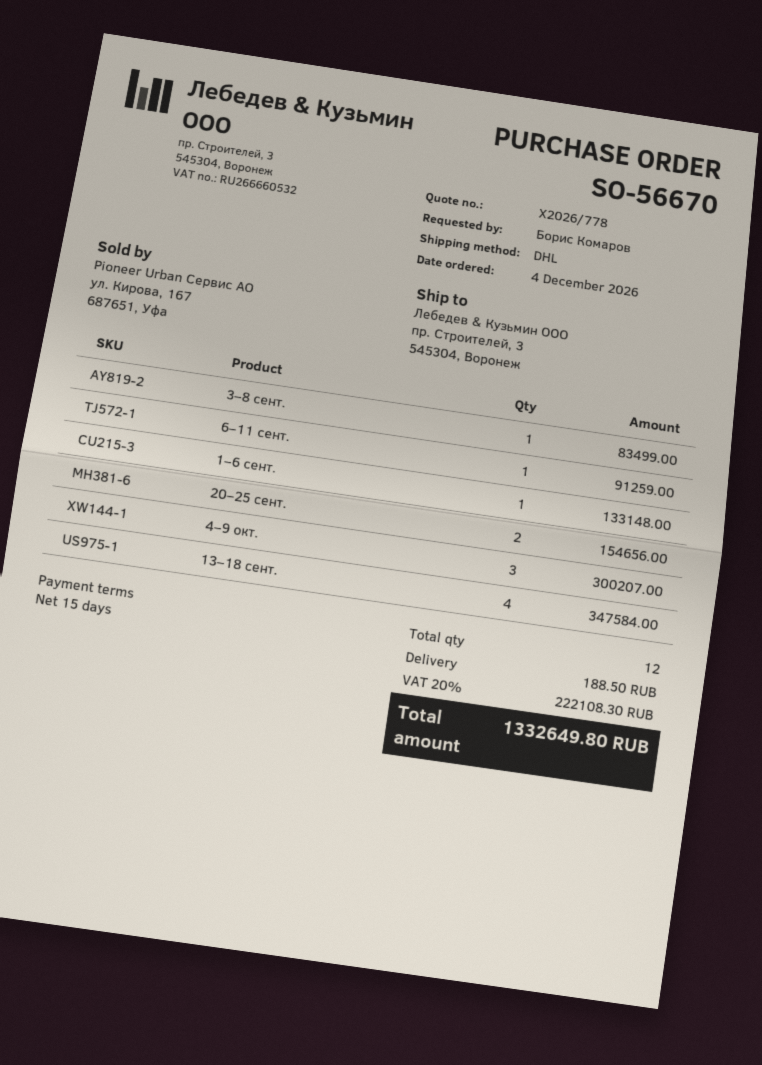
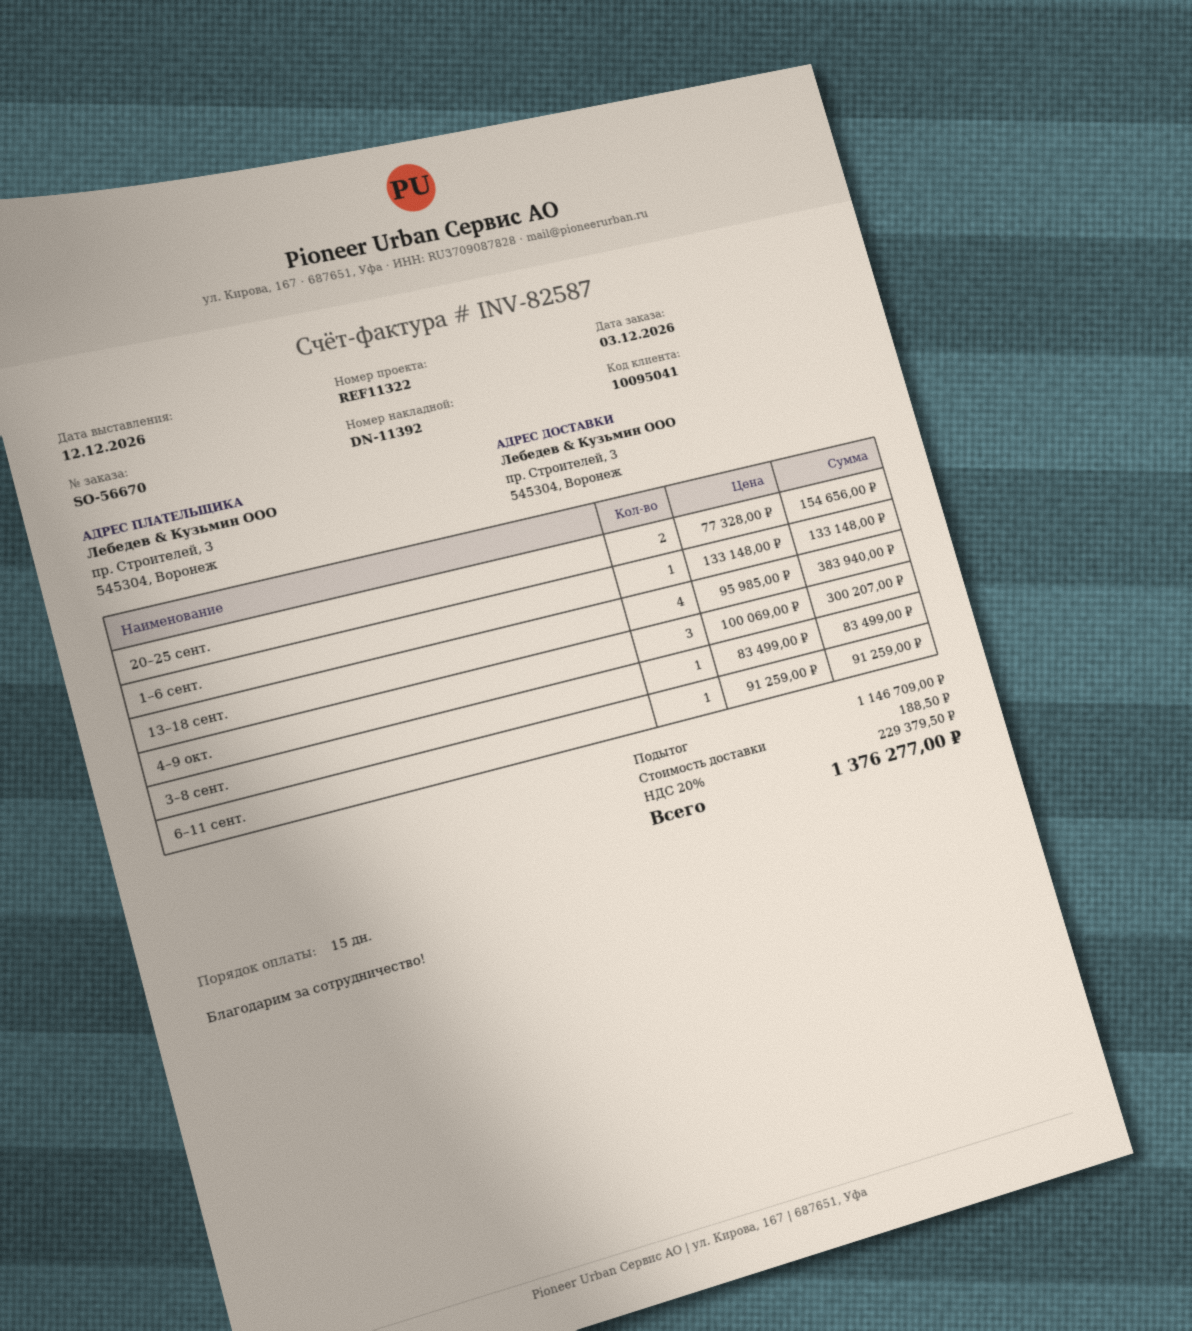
order date: 2026-12-04 -> 2026-12-03
13–18 сент.: 4 for 347584.00 -> 4 for 383940.00
tax: 20% = 222108.30 -> 20% = 229379.50
total: 1332649.80 -> 1376277.00

